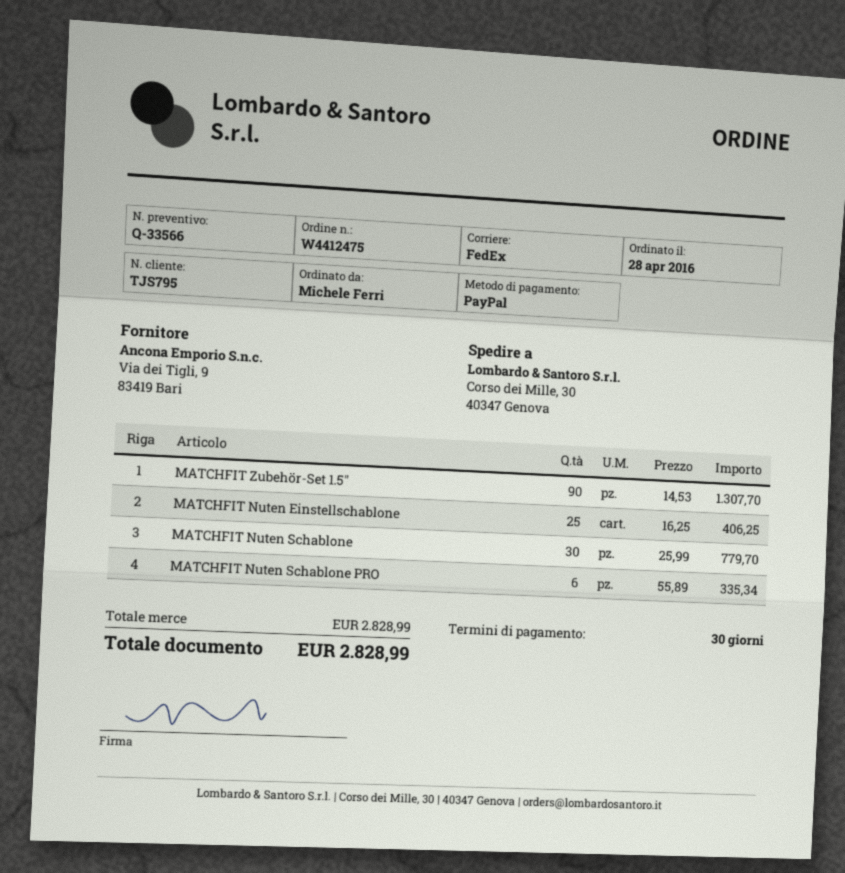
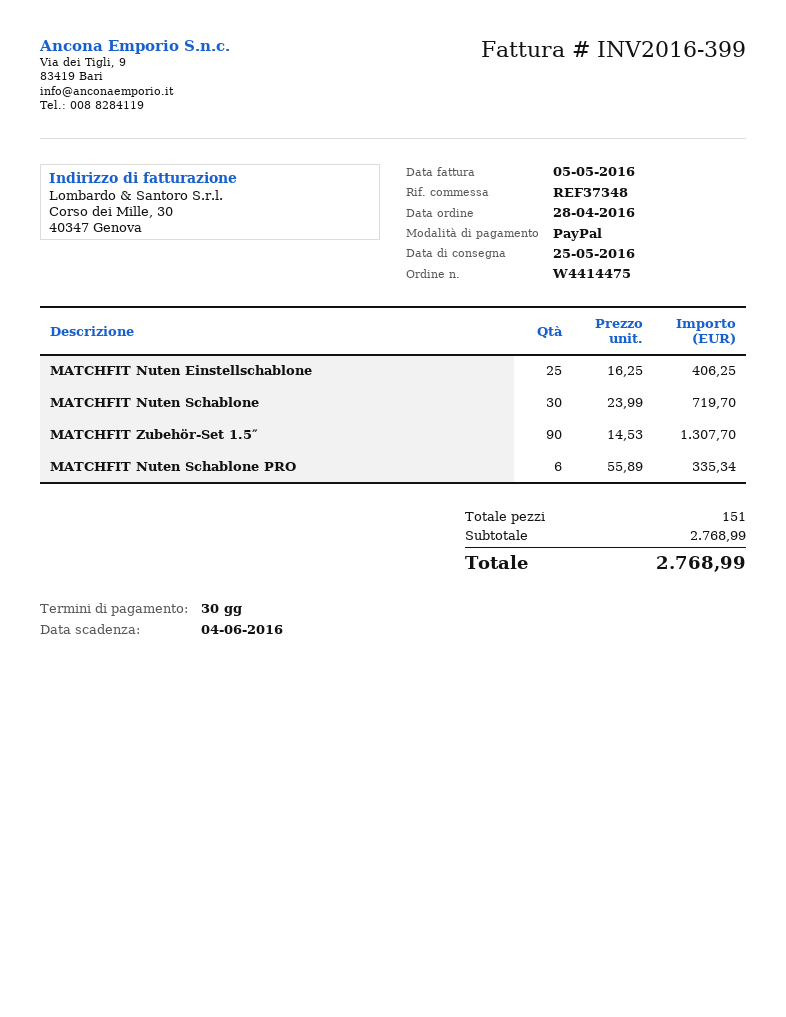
order number: W4412475 -> W4414475
MATCHFIT Nuten Schablone: 30 x 25.99 = 779.70 -> 30 x 23.99 = 719.70
subtotal: 2828.99 -> 2768.99
total: 2828.99 -> 2768.99

